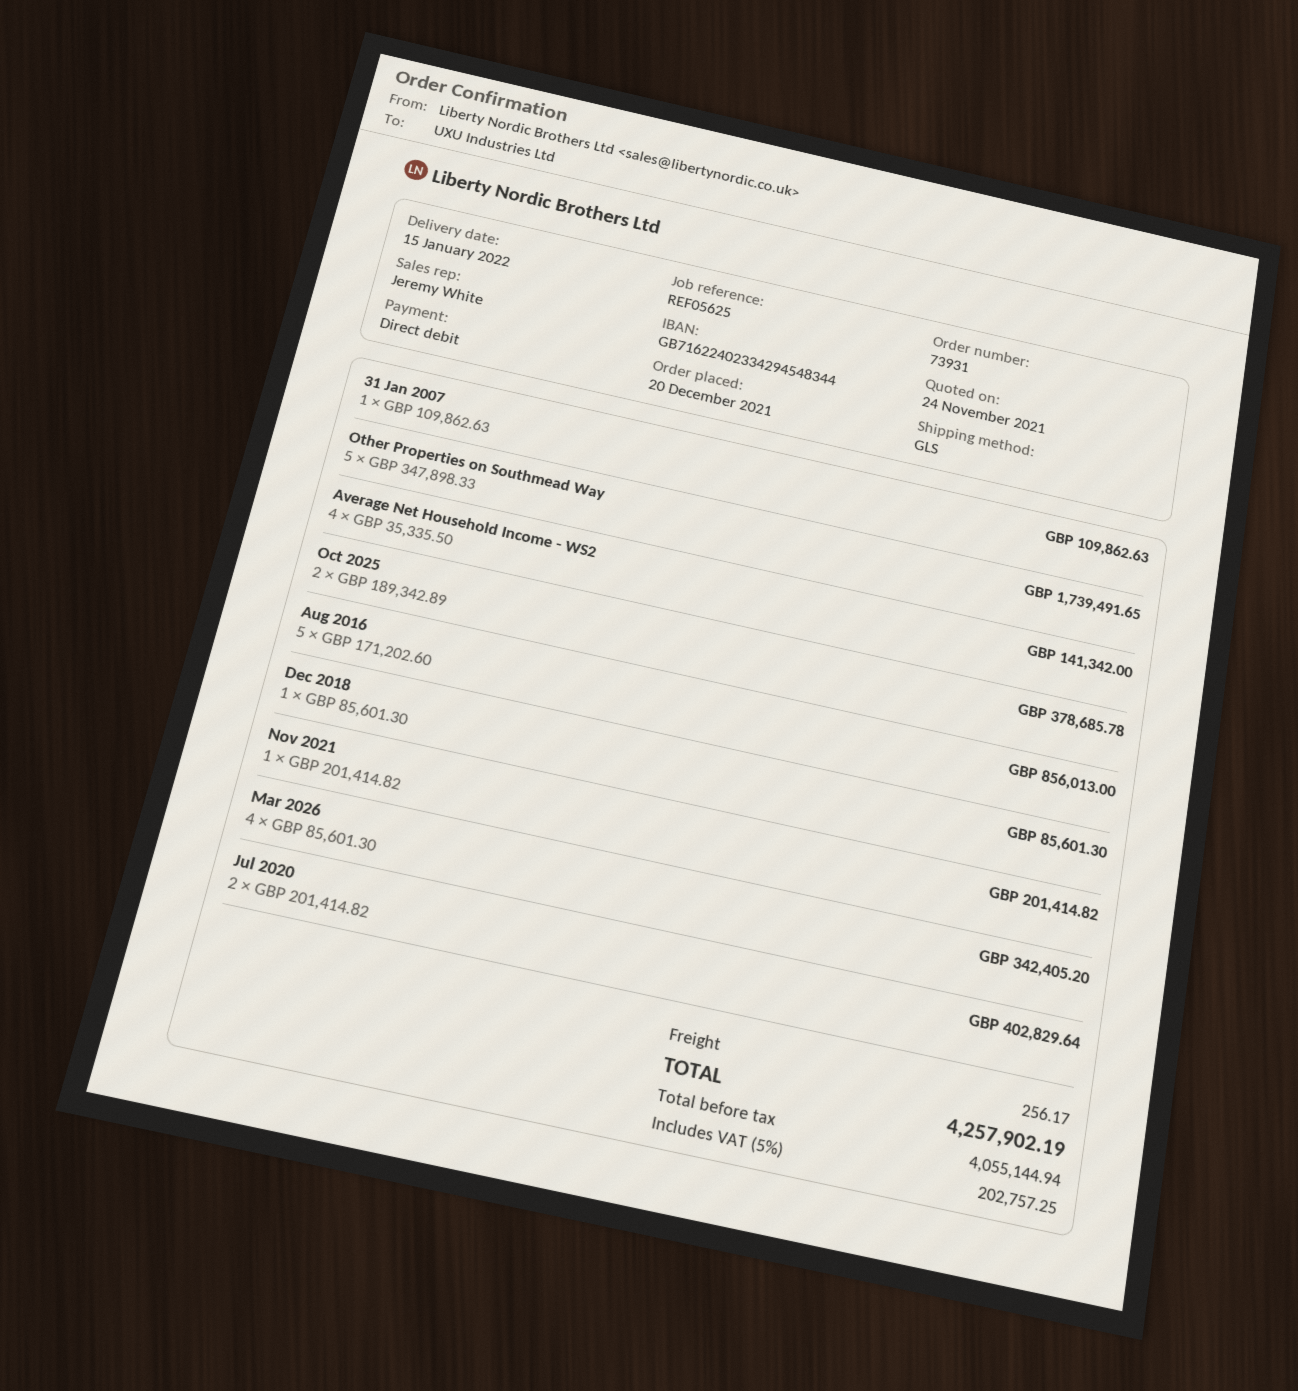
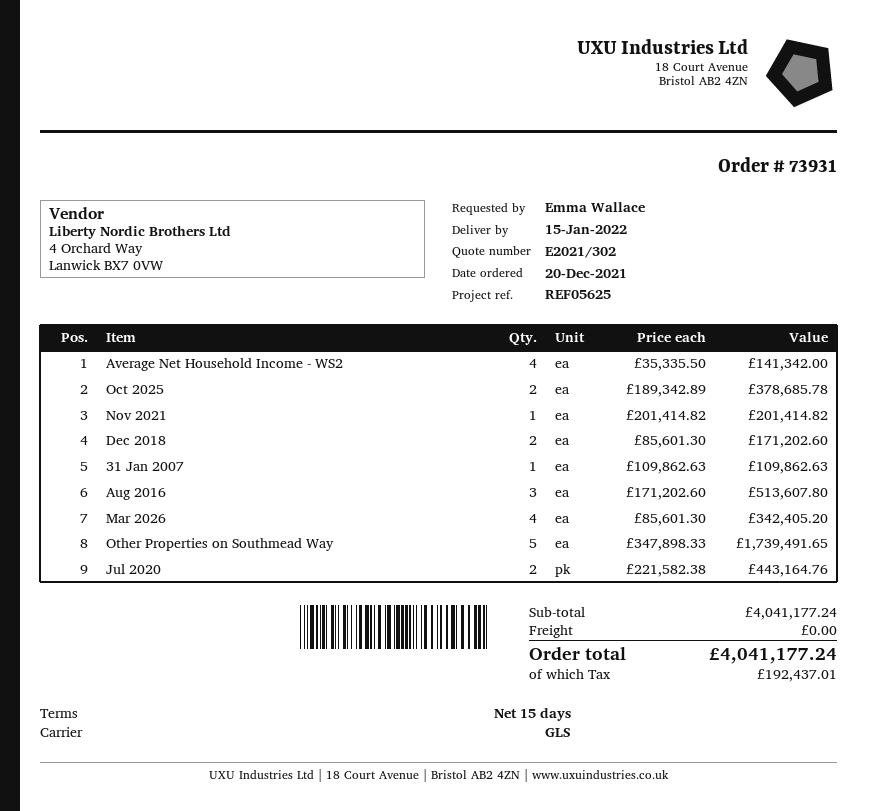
Aug 2016: 5 x 171202.60 = 856013.00 -> 3 x 171202.60 = 513607.80
Dec 2018: 1 x 85601.30 = 85601.30 -> 2 x 85601.30 = 171202.60
Jul 2020: 2 x 201414.82 = 402829.64 -> 2 x 221582.38 = 443164.76
shipping: 256.17 -> 0.00
tax: 202757.25 -> 192437.01
total: 4257902.19 -> 4041177.24

